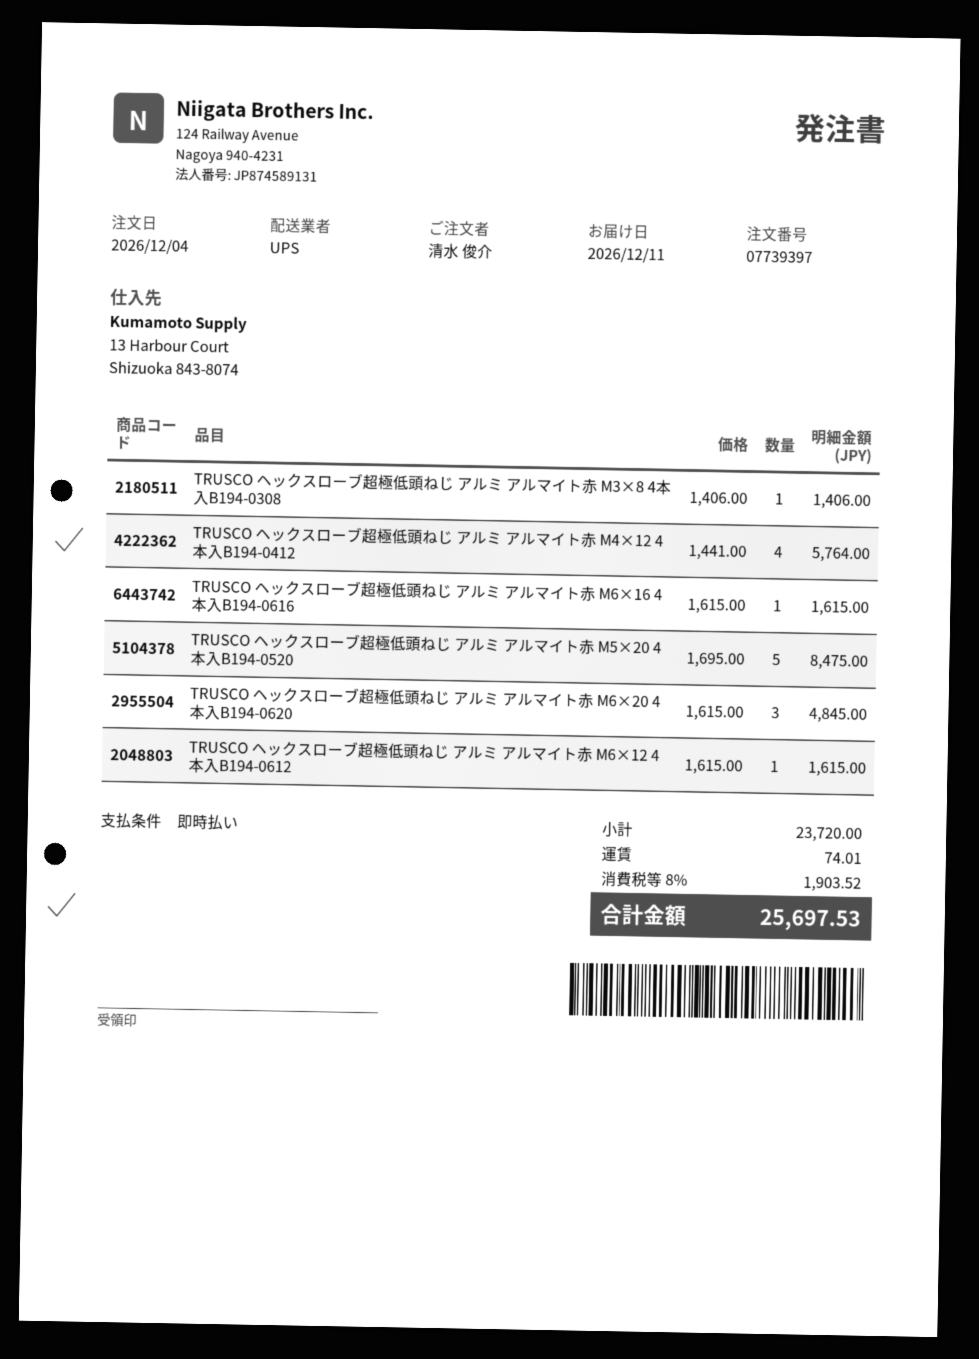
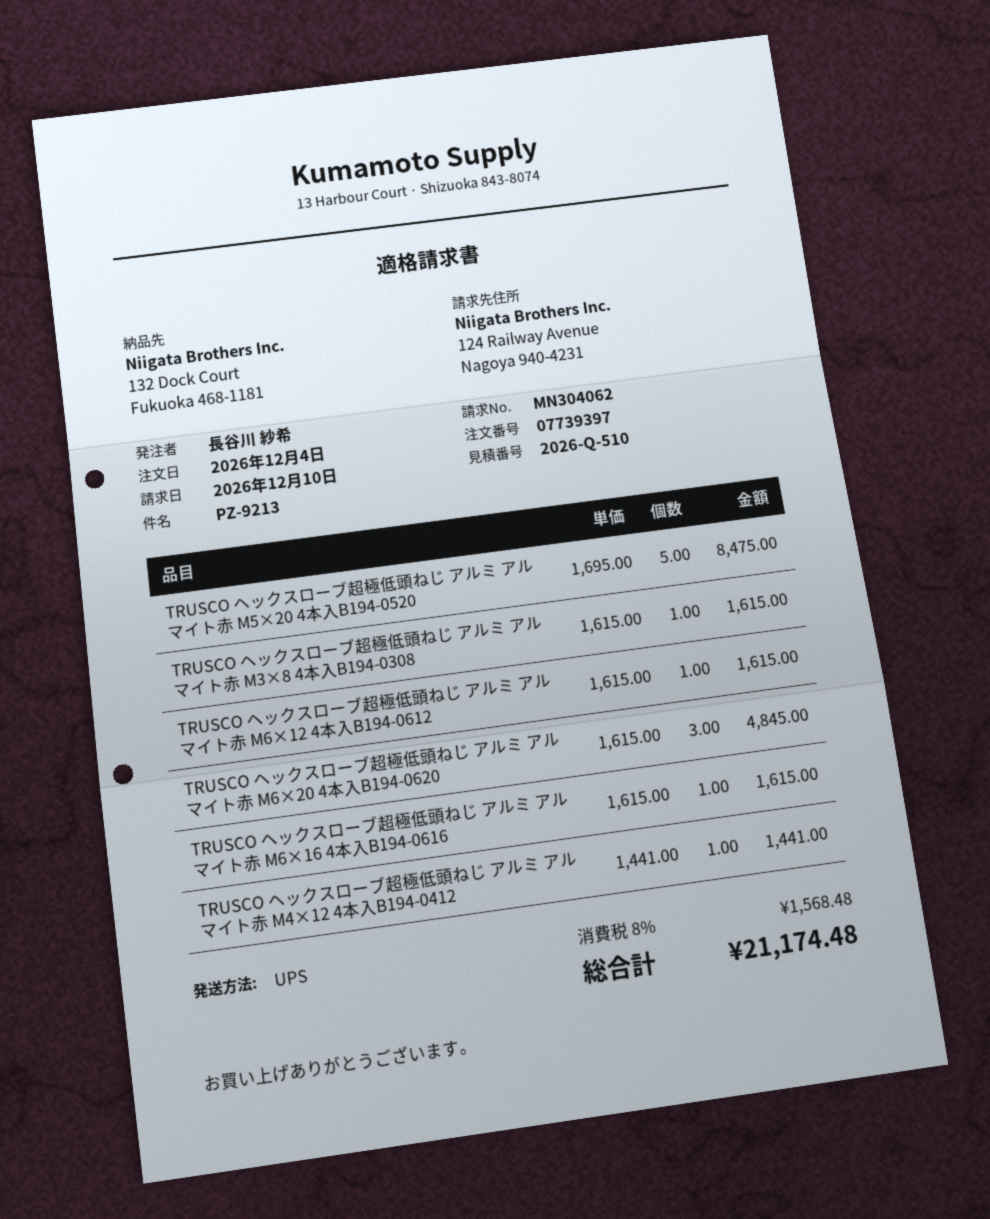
ordered by: 清水 俊介 -> 長谷川 紗希
TRUSCO ヘックスローブ超極低頭ねじ アルミ アルマイト赤 M3×8 4本入B194-0308: 1 x 1406.00 = 1406.00 -> 1 x 1615.00 = 1615.00
TRUSCO ヘックスローブ超極低頭ねじ アルミ アルマイト赤 M4×12 4本入B194-0412: 4 x 1441.00 = 5764.00 -> 1 x 1441.00 = 1441.00
shipping: 74.01 -> none
tax: 8% = 1903.52 -> 8% = 1568.48
total: 25697.53 -> 21174.48

